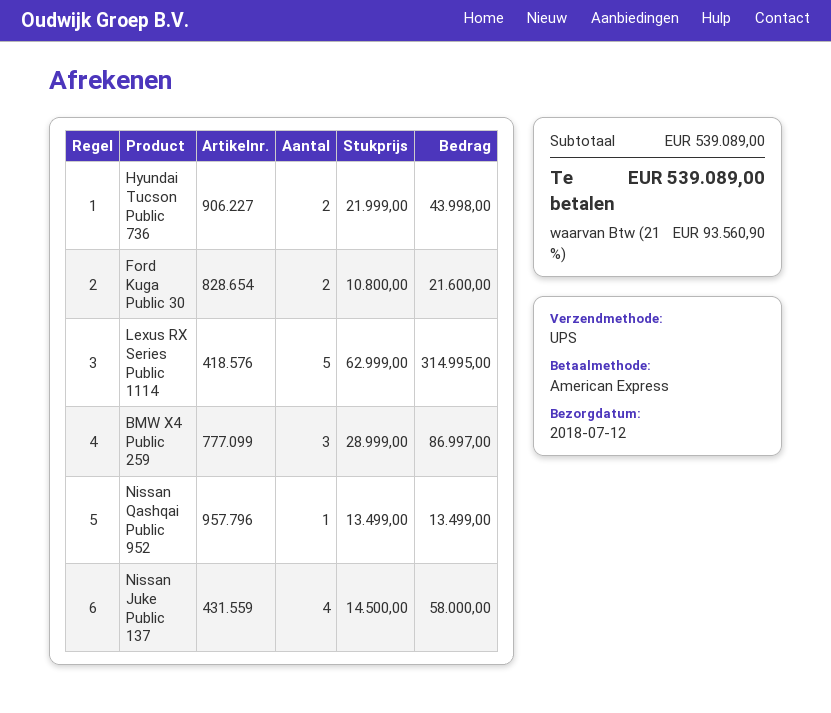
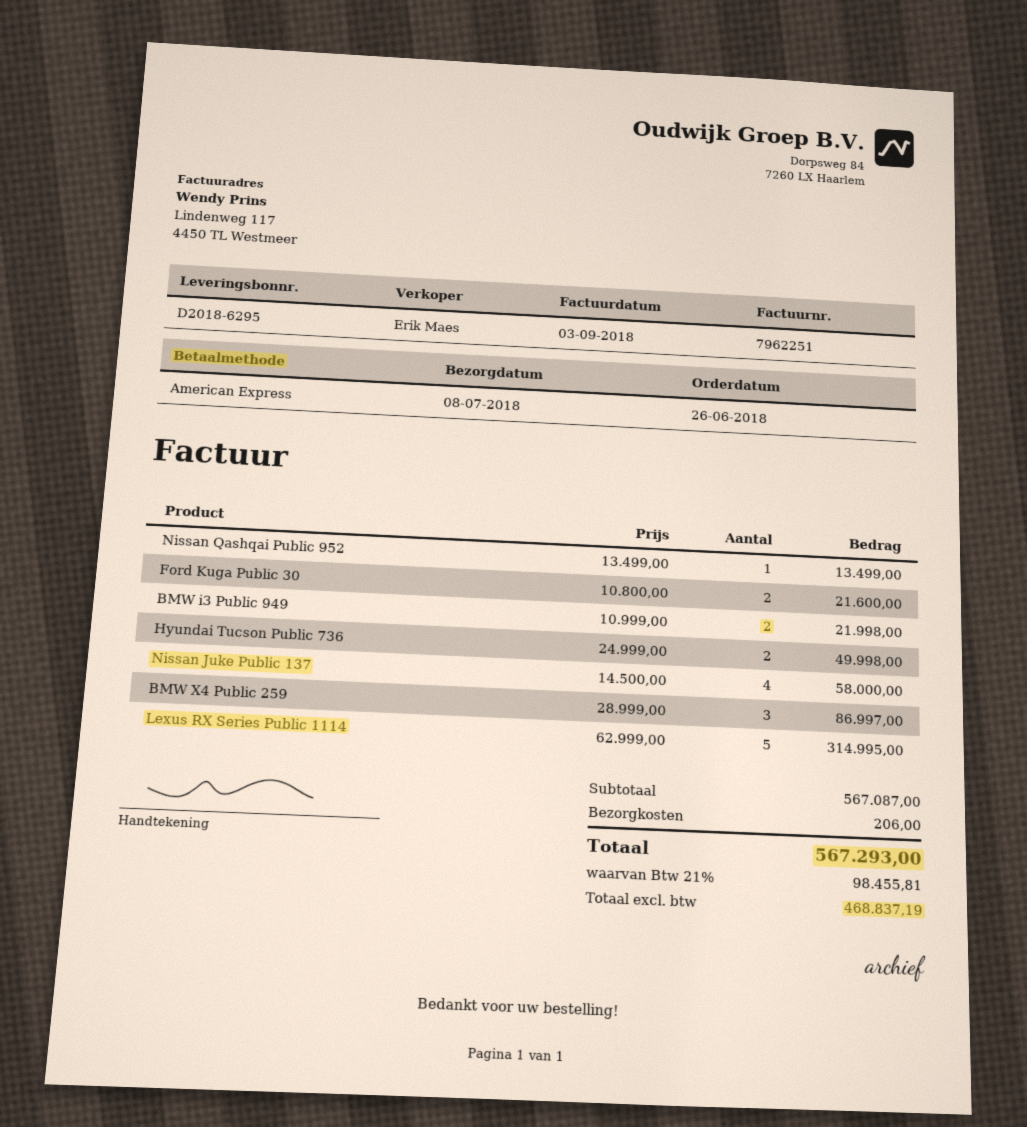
delivery date: 2018-07-12 -> 2018-07-08
Hyundai Tucson Public 736: 2 x 21999.00 = 43998.00 -> 2 x 24999.00 = 49998.00
BMW i3 Public 949: none -> 2 x 10999.00 = 21998.00
subtotal: 539089.00 -> 567087.00
shipping: none -> 206.00
tax: 21% = 93560.90 -> 21% = 98455.81
total: 539089.00 -> 567293.00

